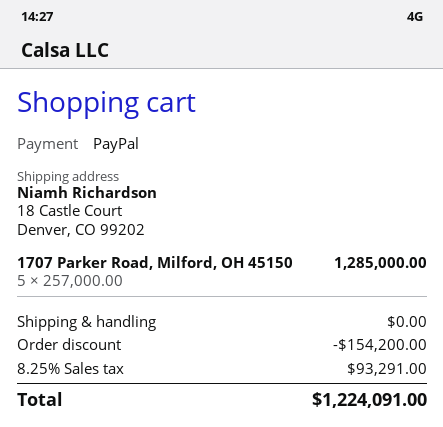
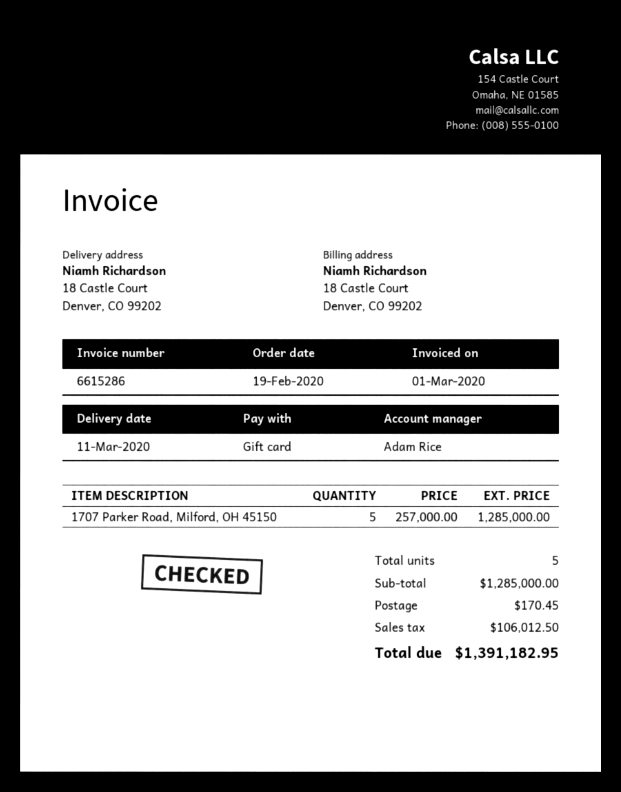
payment method: PayPal -> gift card
discount: 154200.00 -> none
shipping: 0.00 -> 170.45
tax: 93291.00 -> 106012.50
total: 1224091.00 -> 1391182.95

